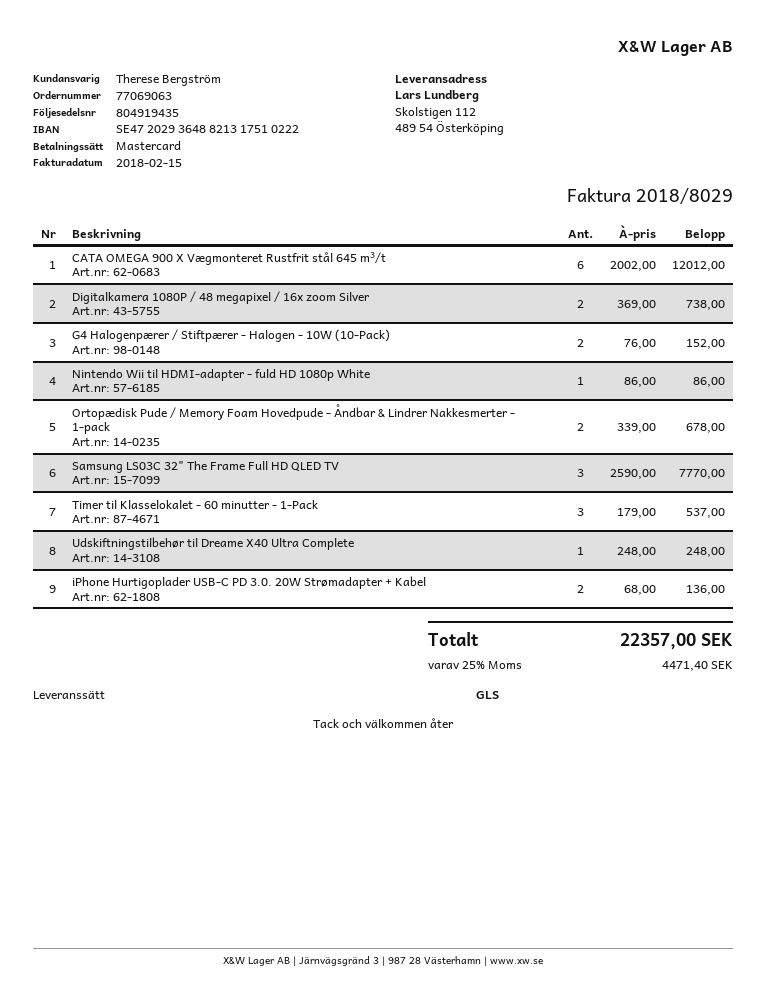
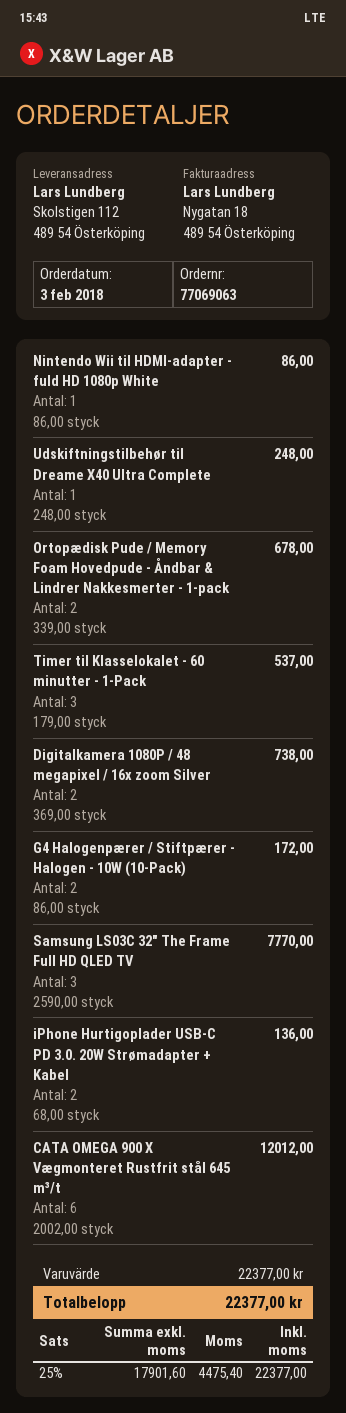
G4 Halogenpærer / Stiftpærer - Halogen - 10W (10-Pack): 2 x 76.00 = 152.00 -> 2 x 86.00 = 172.00
tax: 25% = 4471.40 -> 25% = 4475.40
total: 22357.00 -> 22377.00

